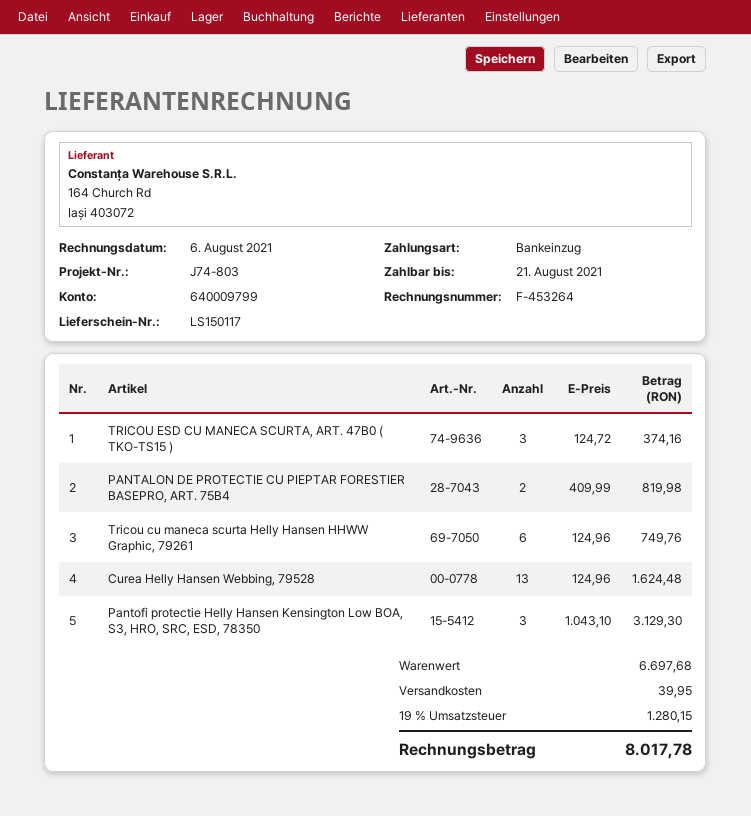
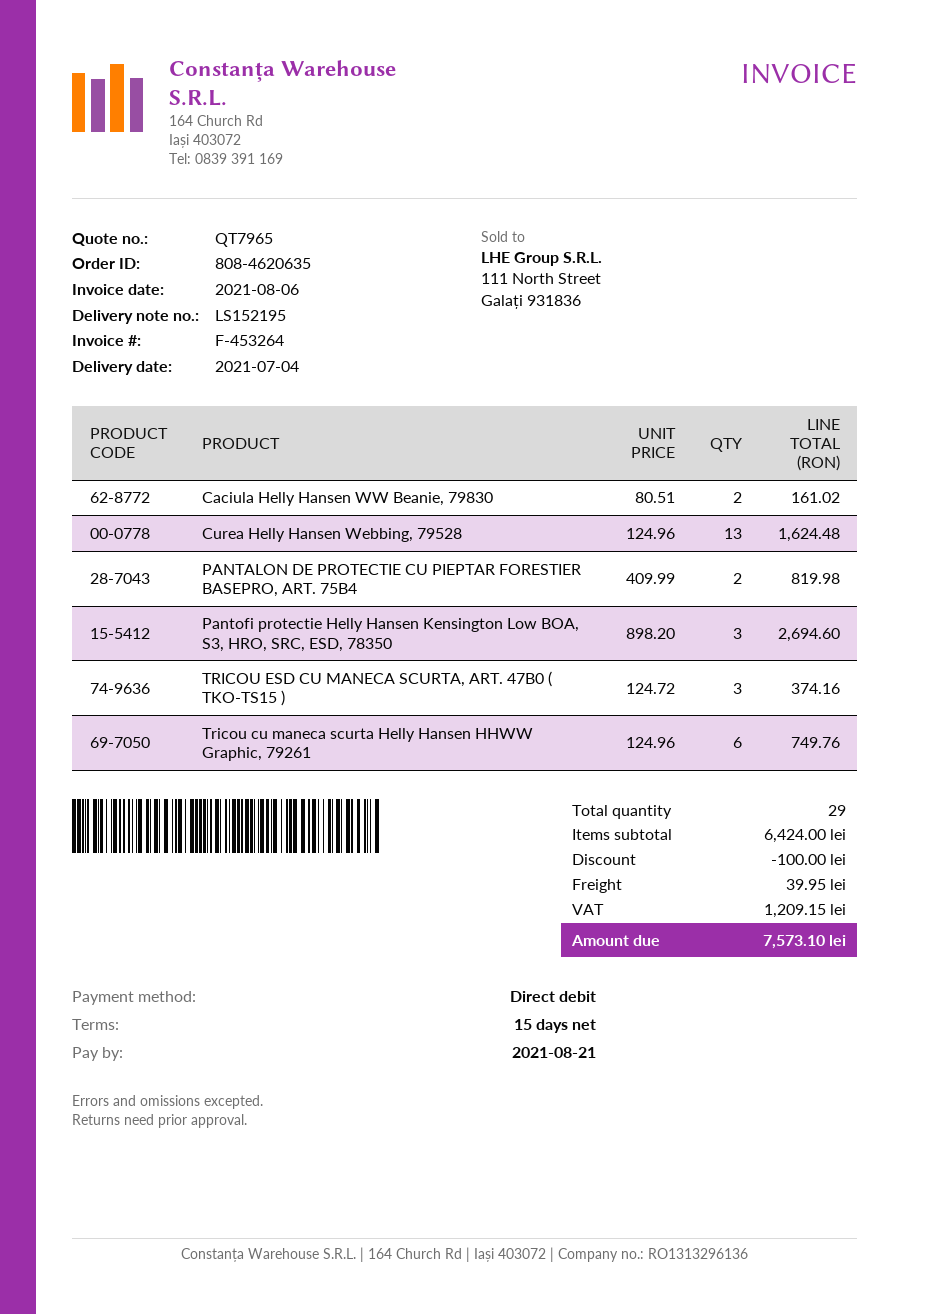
delivery note number: LS150117 -> LS152195
Pantofi protectie Helly Hansen Kensington Low BOA, S3, HRO, SRC, ESD, 78350: 3 x 1043.10 = 3129.30 -> 3 x 898.20 = 2694.60
Caciula Helly Hansen WW Beanie, 79830: none -> 2 x 80.51 = 161.02
subtotal: 6697.68 -> 6424.00
discount: none -> 100.00
tax: 1280.15 -> 1209.15
total: 8017.78 -> 7573.10

